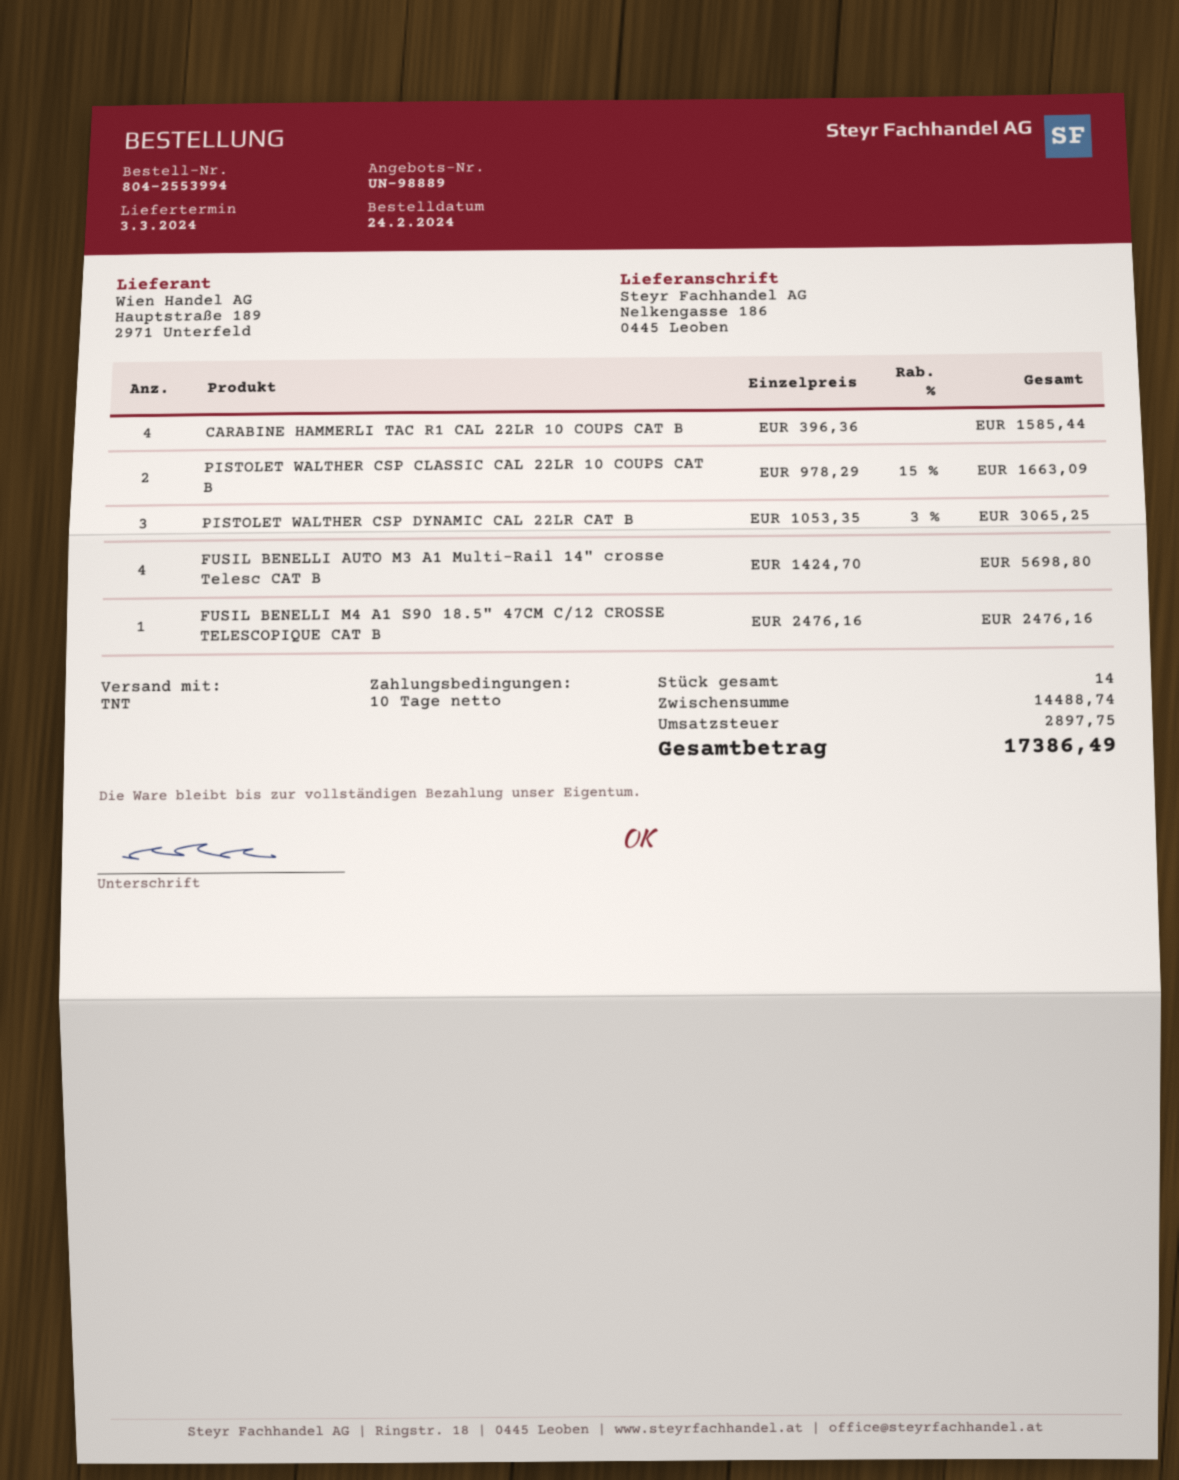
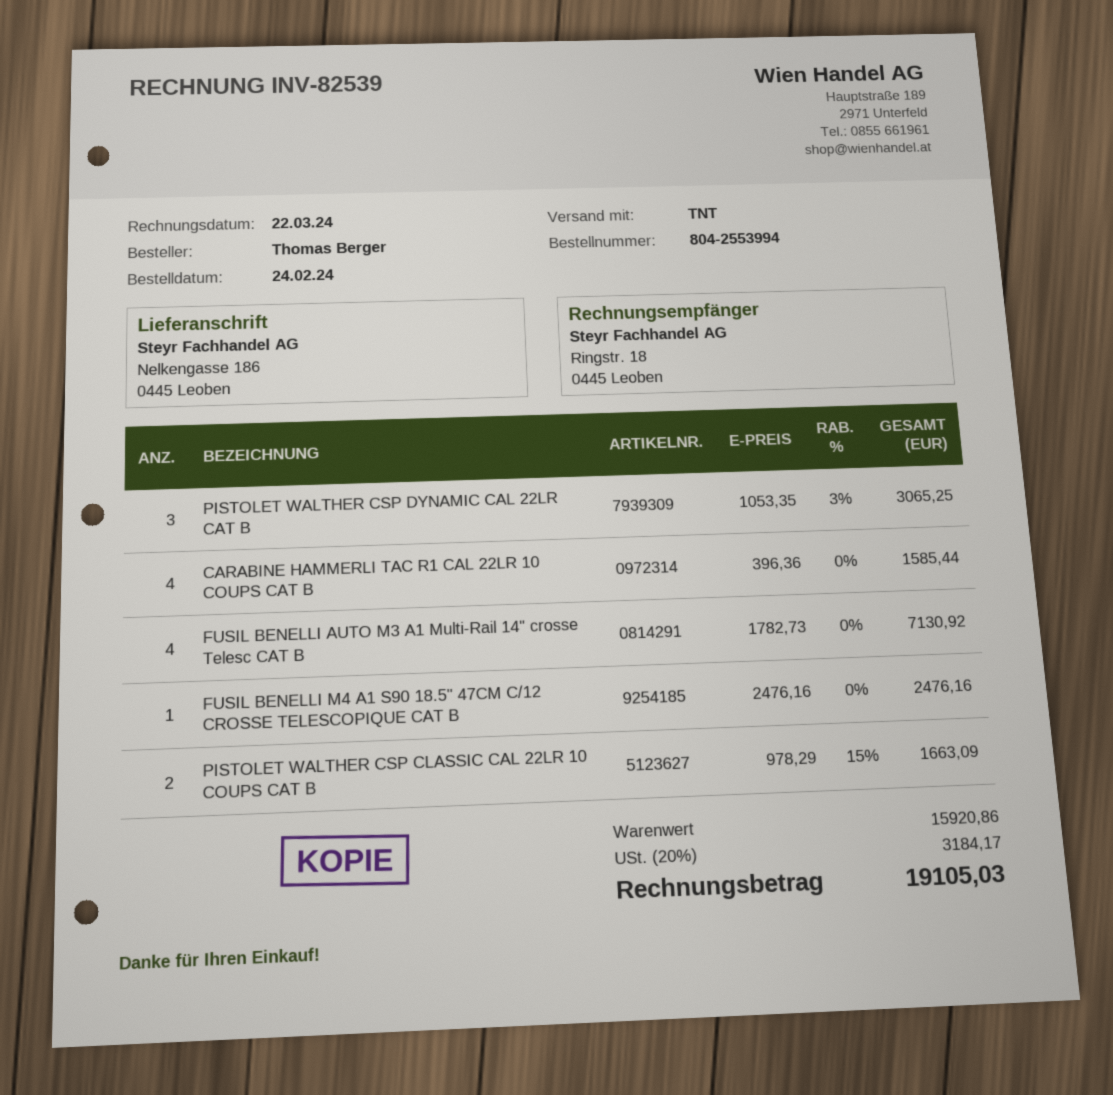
FUSIL BENELLI AUTO M3 A1 Multi-Rail 14" crosse Telesc CAT B: 4 x 1424.70 = 5698.80 -> 4 x 1782.73 = 7130.92
subtotal: 14488.74 -> 15920.86
tax: 2897.75 -> 3184.17
total: 17386.49 -> 19105.03

